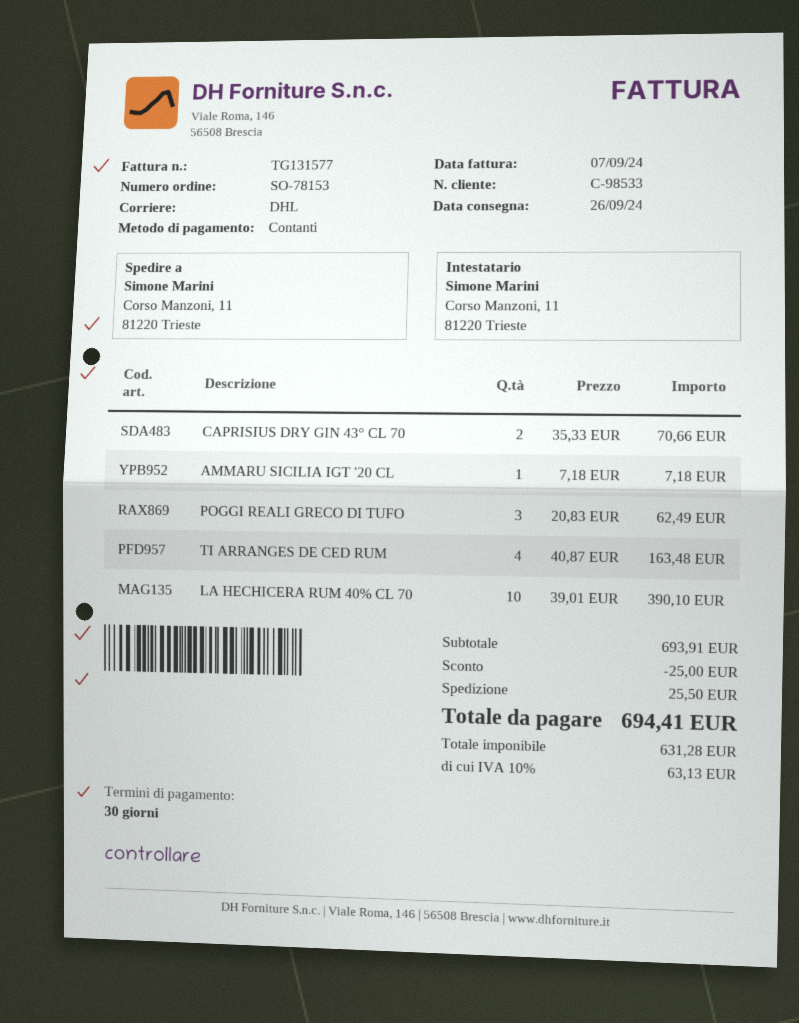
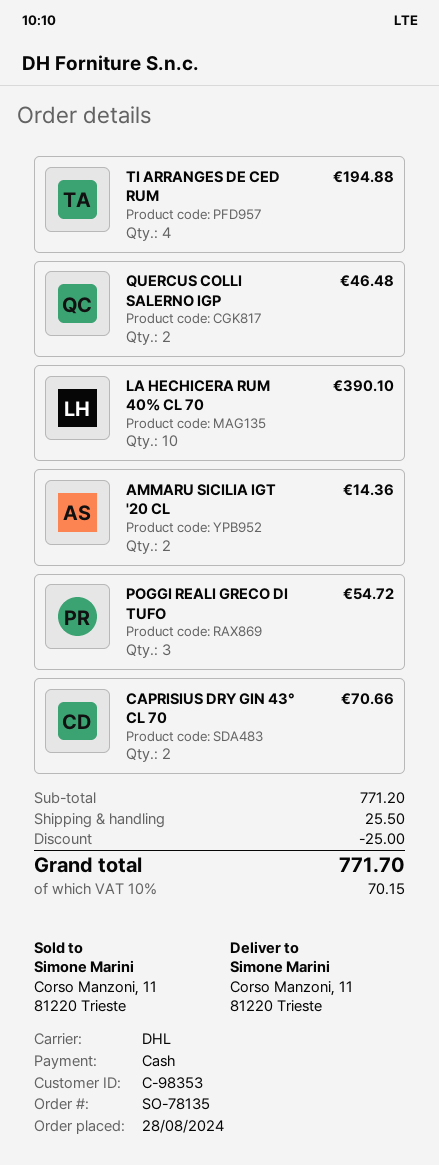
order number: SO-78153 -> SO-78135
customer number: C-98533 -> C-98353
AMMARU SICILIA IGT '20 CL: 1 for 7.18 -> 2 for 14.36
POGGI REALI GRECO DI TUFO: 3 for 62.49 -> 3 for 54.72
TI ARRANGES DE CED RUM: 4 for 163.48 -> 4 for 194.88
QUERCUS COLLI SALERNO IGP: none -> 2 for 46.48
subtotal: 693.91 -> 771.20
tax: 10% = 63.13 -> 10% = 70.15
total: 694.41 -> 771.70

